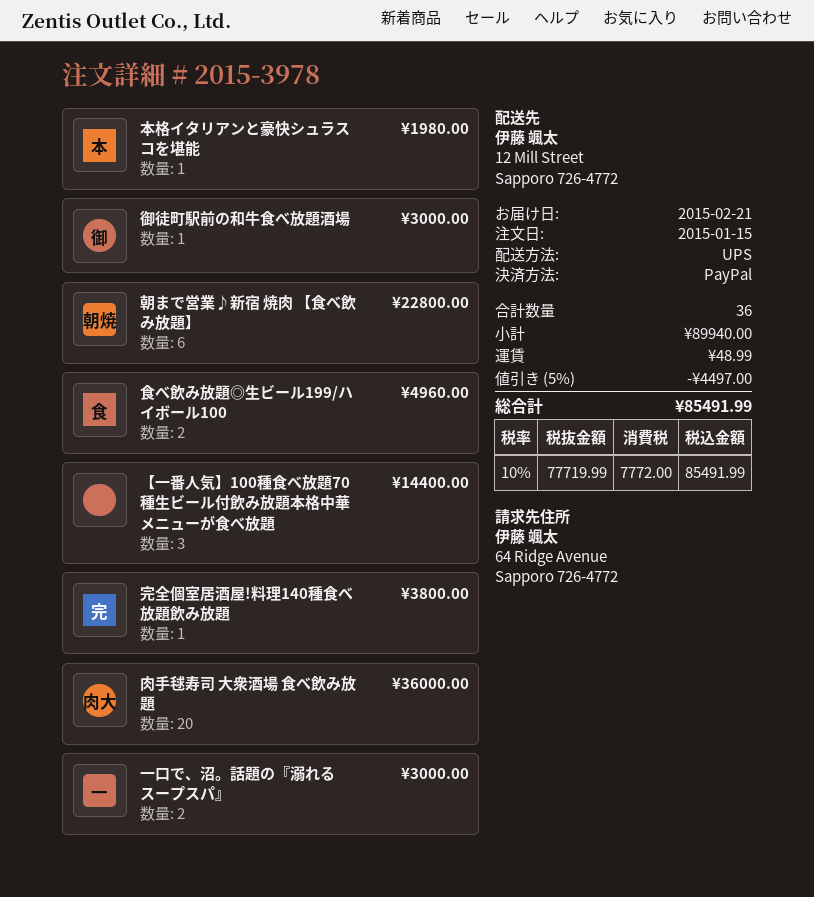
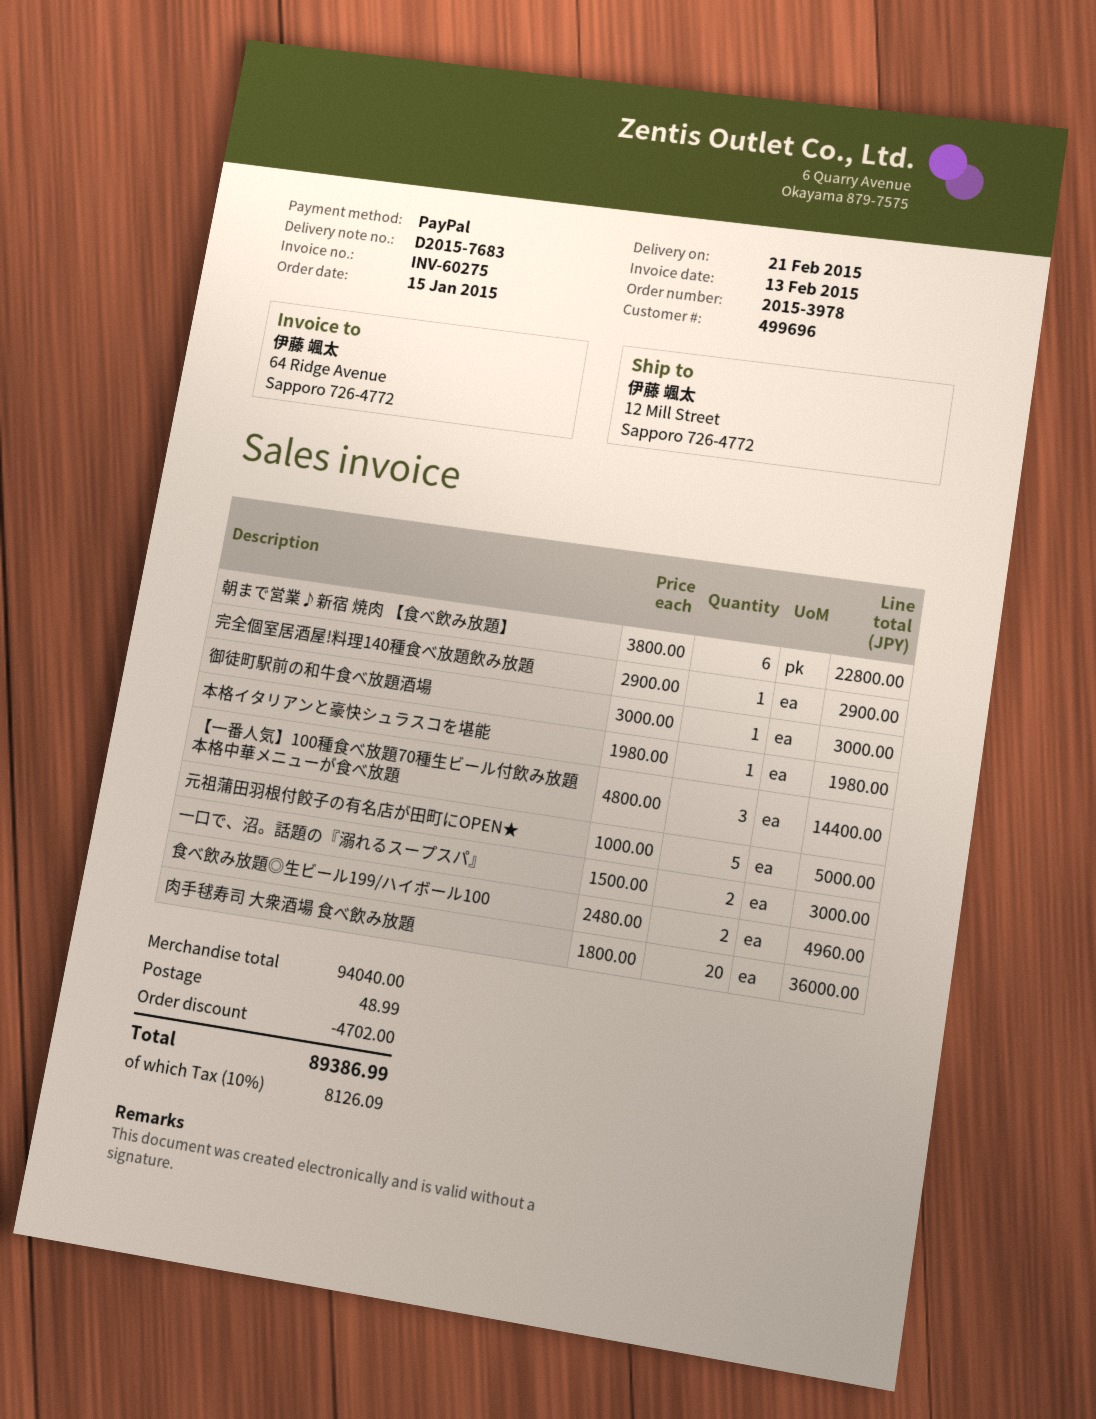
完全個室居酒屋!料理140種食べ放題飲み放題: 1 for 3800.00 -> 1 for 2900.00
元祖蒲田羽根付餃子の有名店が田町にOPEN★: none -> 5 for 5000.00
subtotal: 89940.00 -> 94040.00
discount: 4497.00 -> 4702.00
tax: 10% = 7772.00 -> 10% = 8126.09
total: 85491.99 -> 89386.99

